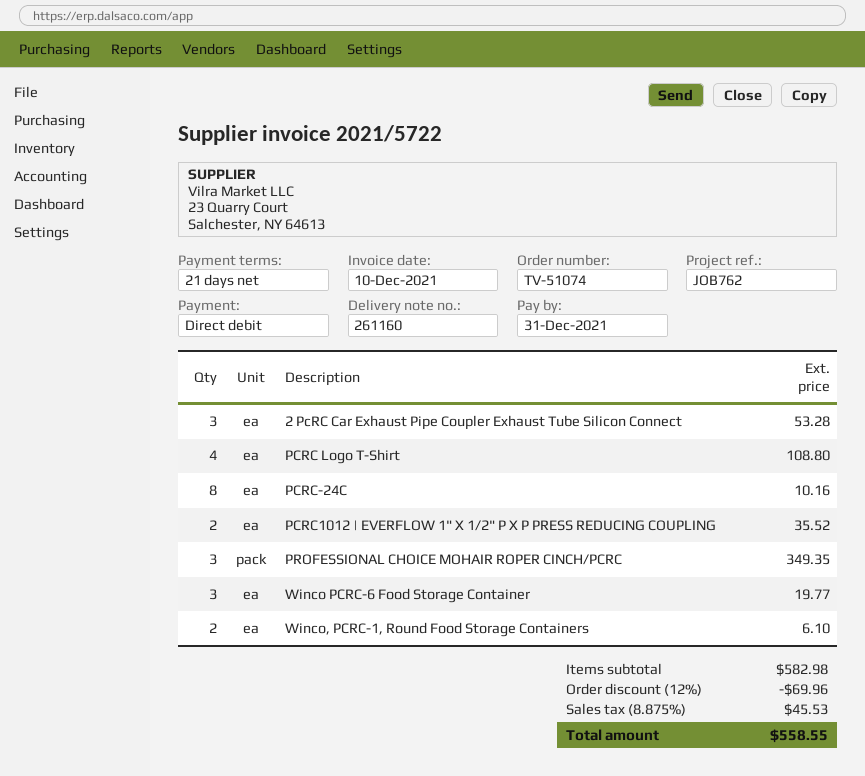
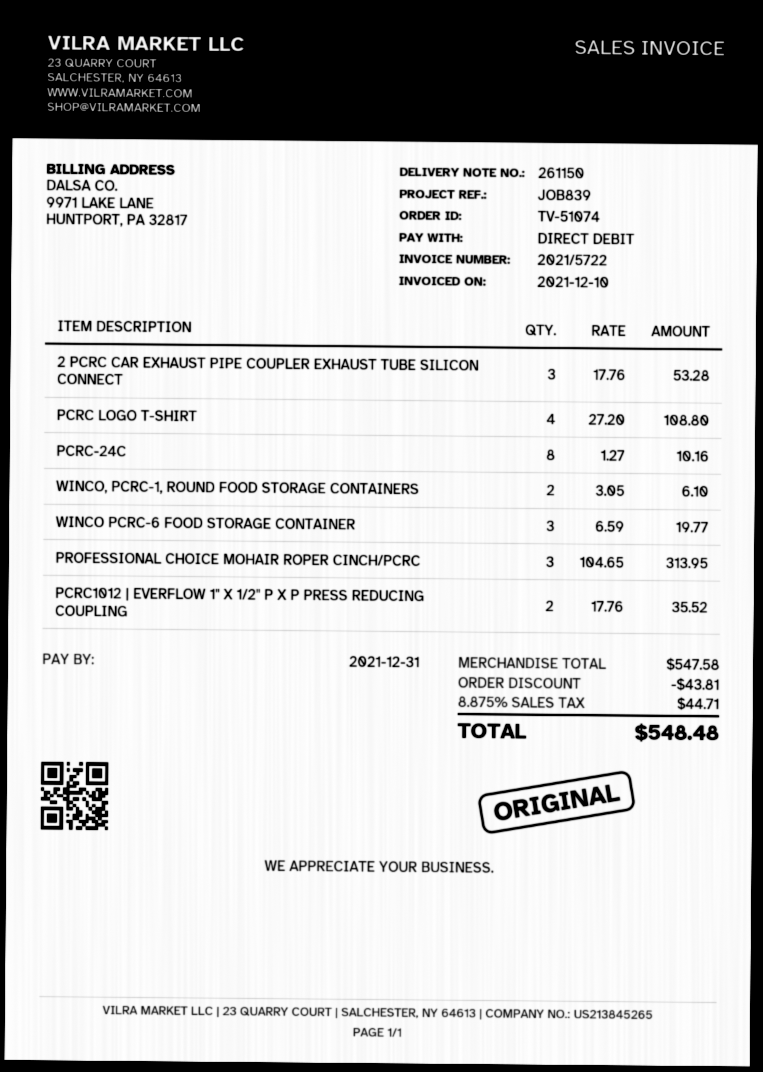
delivery note number: 261160 -> 261150
reference: JOB762 -> JOB839
PROFESSIONAL CHOICE MOHAIR ROPER CINCH/PCRC: 3 for 349.35 -> 3 for 313.95
subtotal: 582.98 -> 547.58
discount: 69.96 -> 43.81
tax: 8.875% = 45.53 -> 8.875% = 44.71
total: 558.55 -> 548.48

